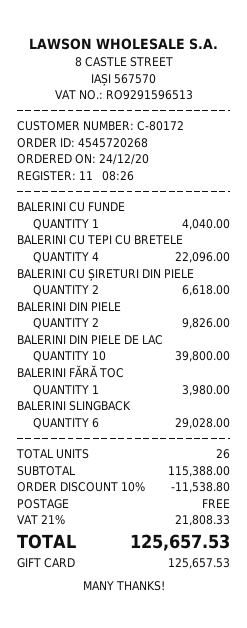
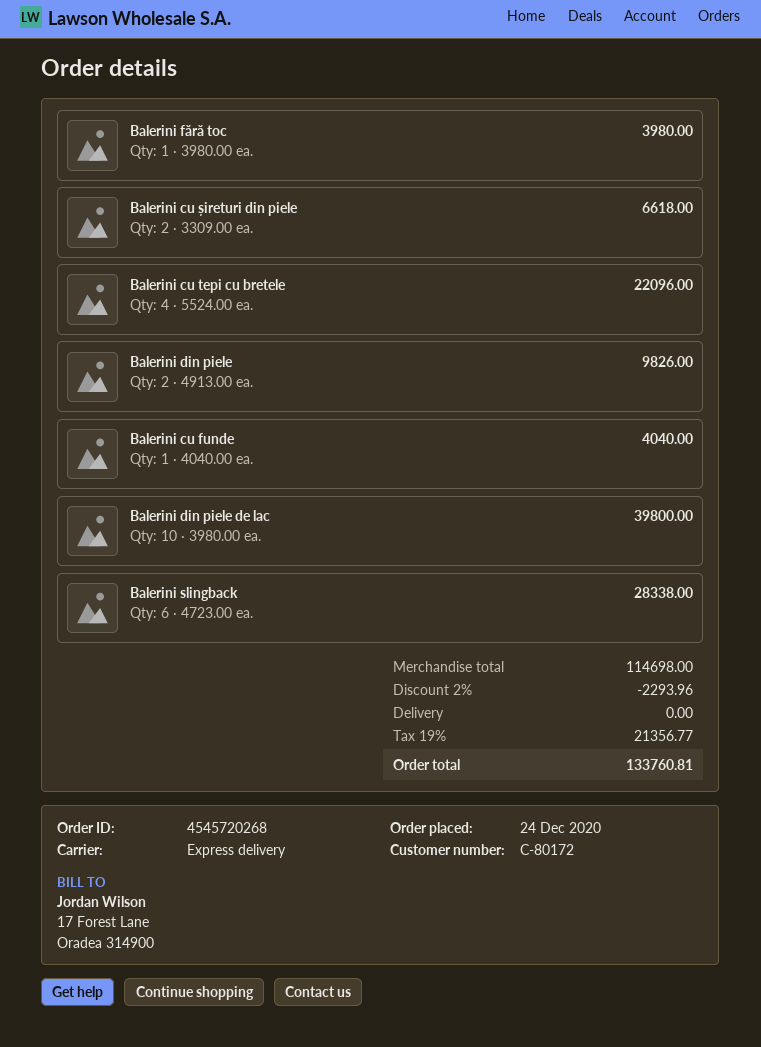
BALERINI SLINGBACK: 6 for 29028.00 -> 6 for 28338.00
subtotal: 115388.00 -> 114698.00
discount: 10% = 11538.80 -> 2% = 2293.96
tax: 21% = 21808.33 -> 19% = 21356.77
total: 125657.53 -> 133760.81

